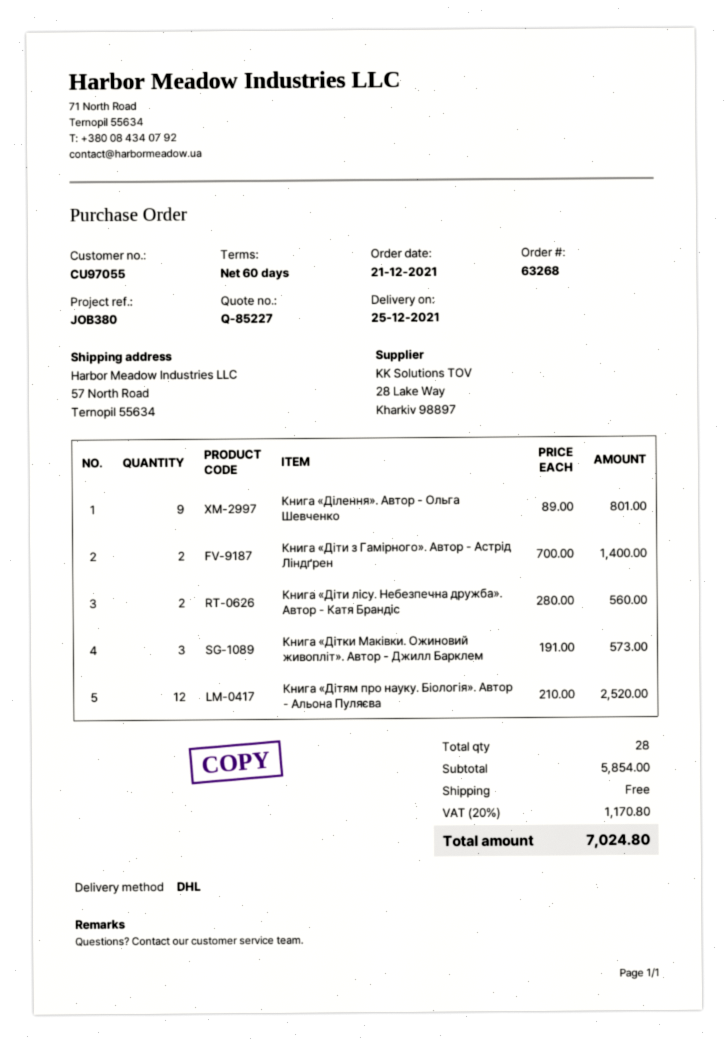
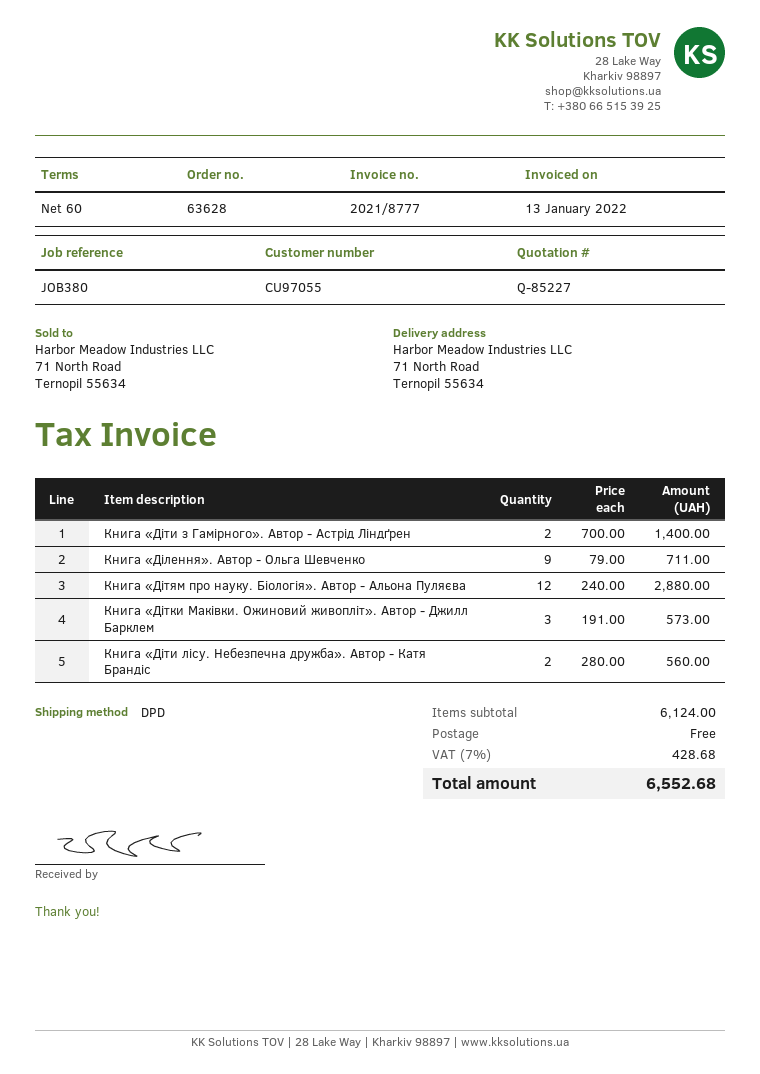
order number: 63268 -> 63628
shipping method: DHL -> DPD
ship to: 57 North Road, Ternopil 55634 -> 71 North Road, Ternopil 55634
Книга «Ділення». Автор - Ольга Шевченко: 9 x 89.00 = 801.00 -> 9 x 79.00 = 711.00
Книга «Дітям про науку. Біологія». Автор - Альона Пуляєва: 12 x 210.00 = 2520.00 -> 12 x 240.00 = 2880.00
subtotal: 5854.00 -> 6124.00
tax: 20% = 1170.80 -> 7% = 428.68
total: 7024.80 -> 6552.68

